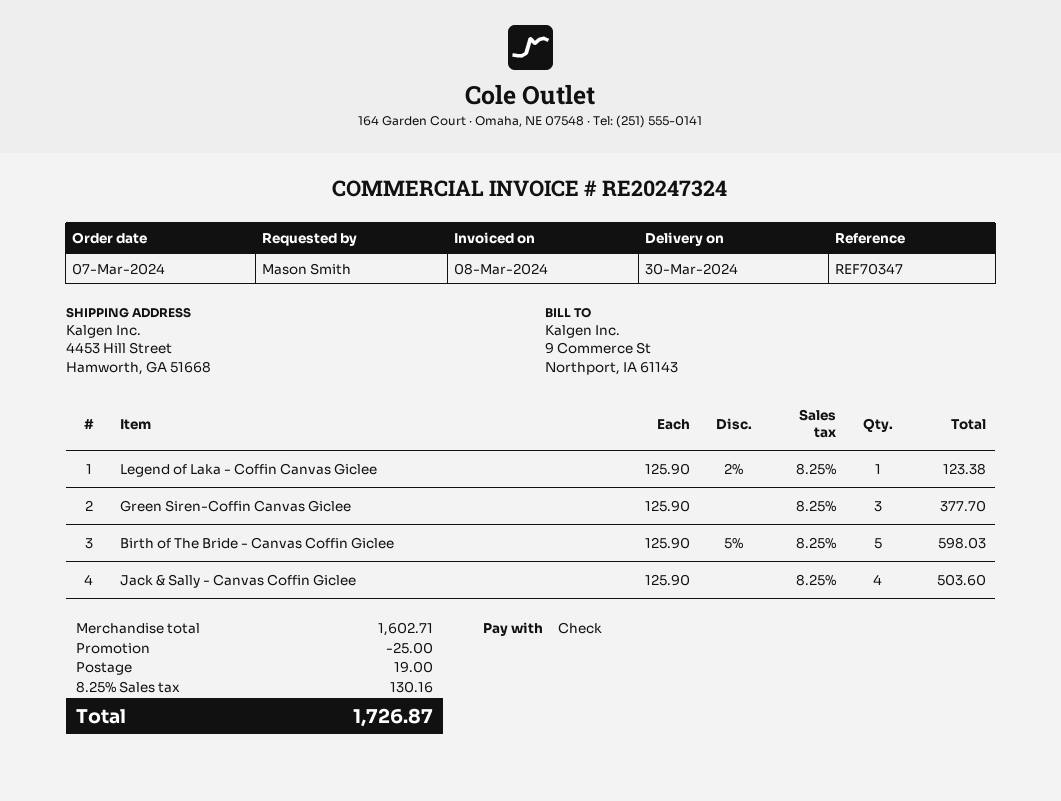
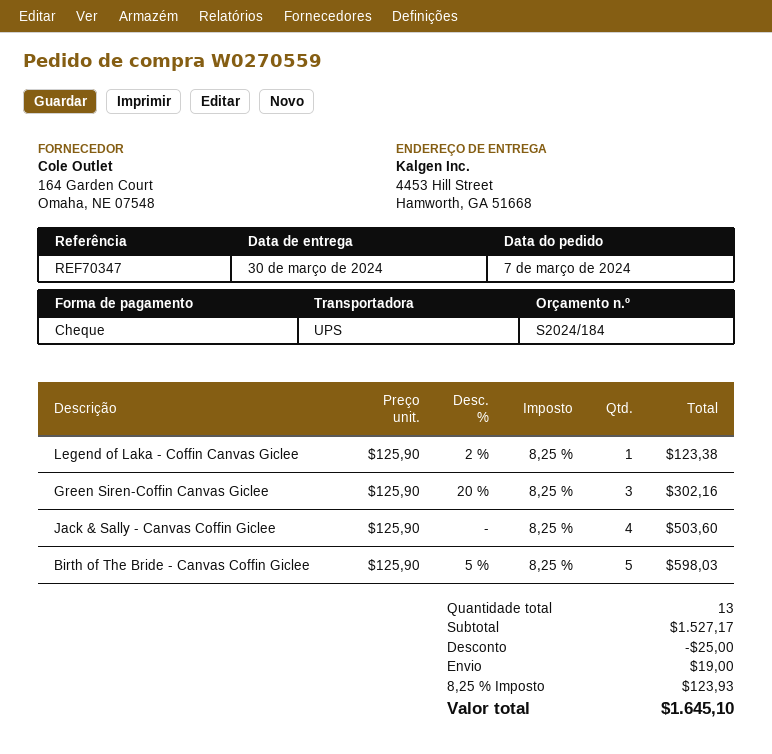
Green Siren-Coffin Canvas Giclee: 3 x 125.90 = 377.70 -> 3 x 125.90 - 20% = 302.16
subtotal: 1602.71 -> 1527.17
tax: 8.25% = 130.16 -> 8.25% = 123.93
total: 1726.87 -> 1645.10

